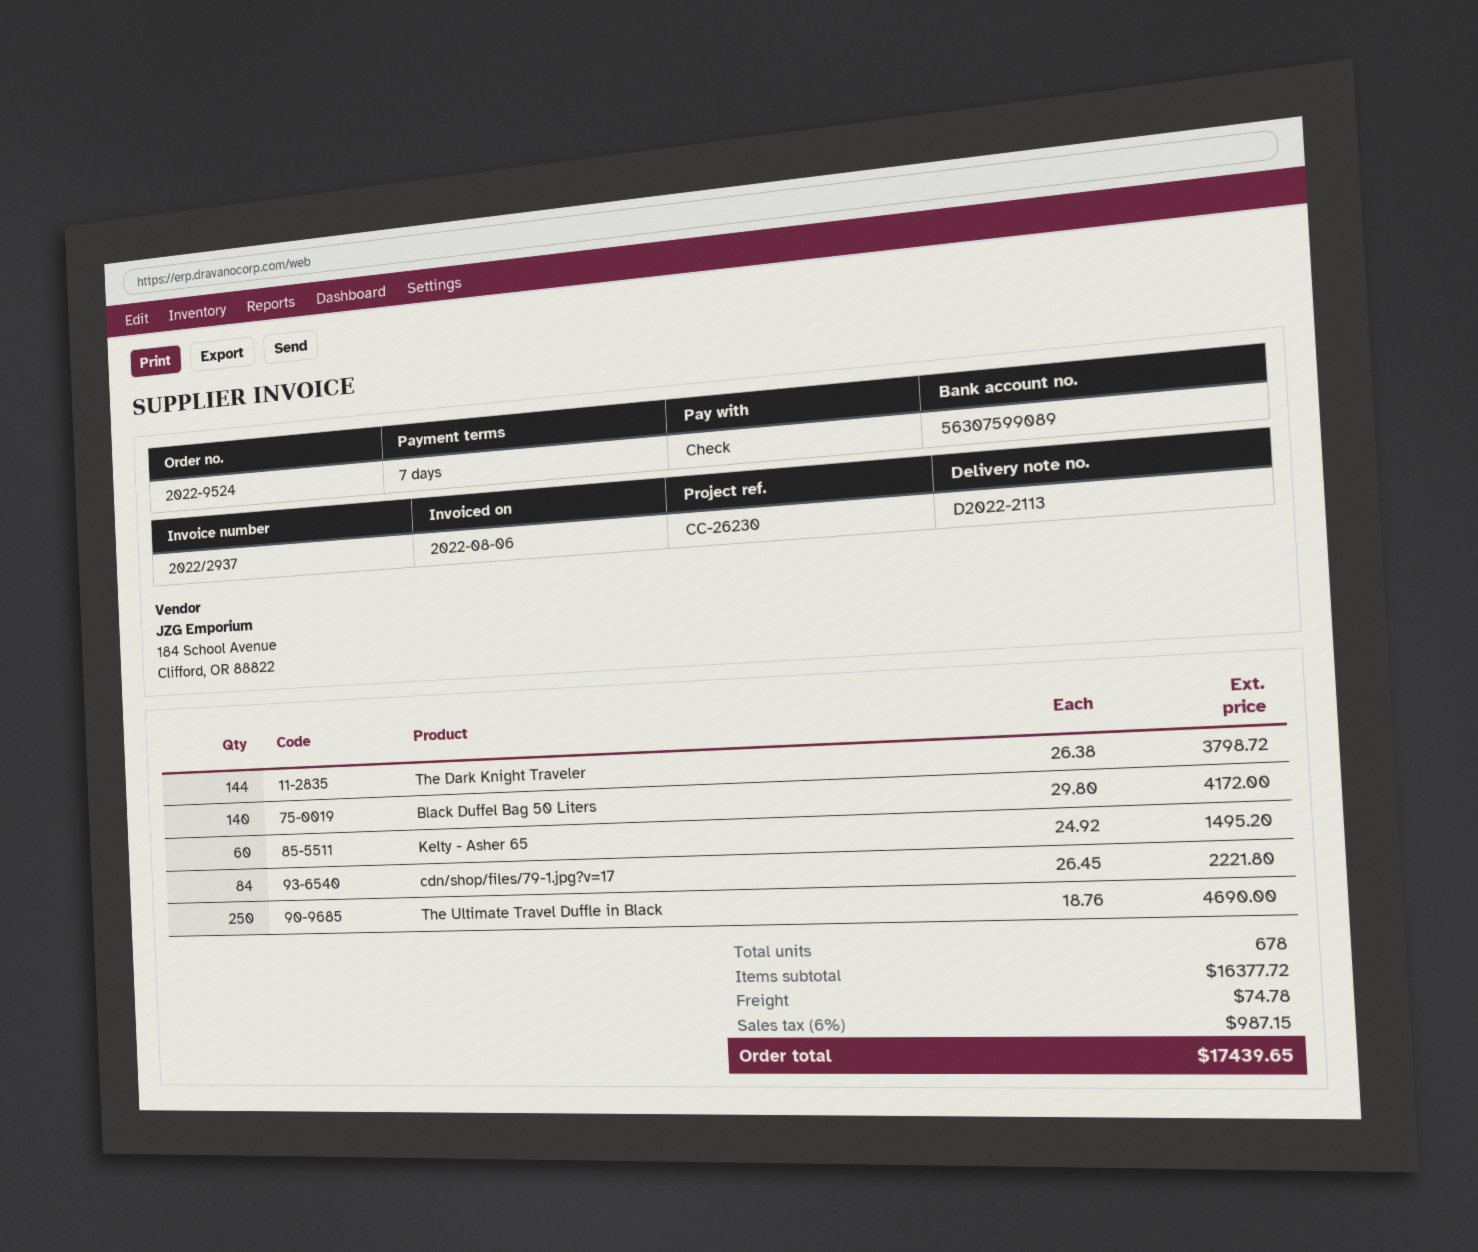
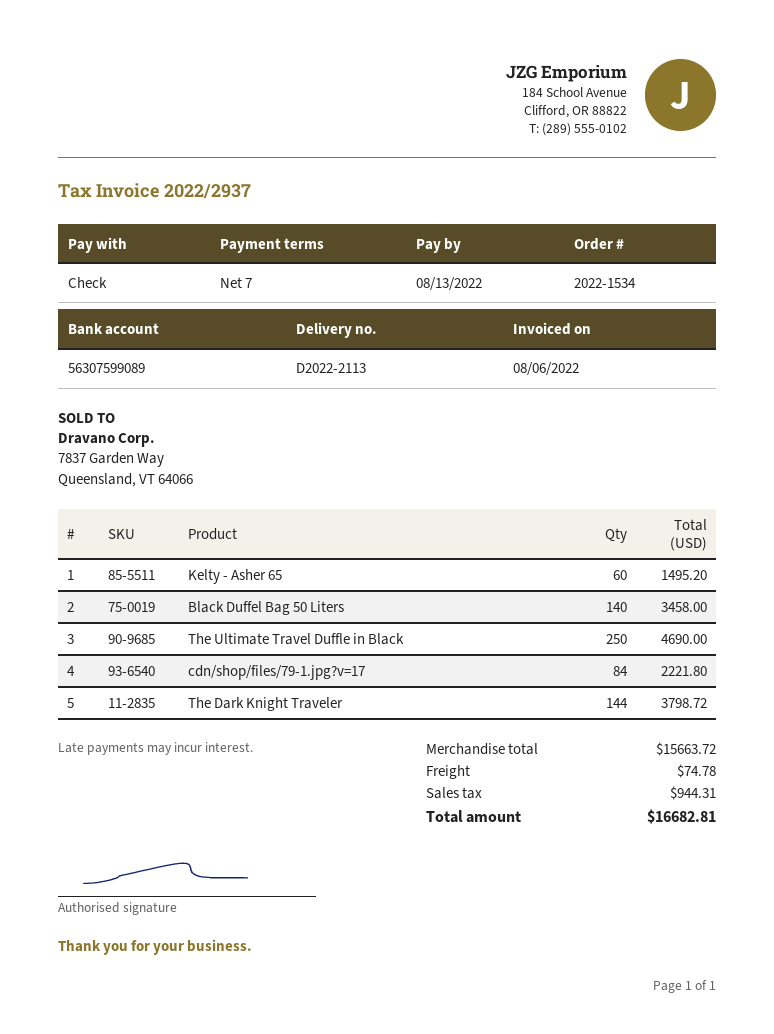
order number: 2022-9524 -> 2022-1534
Black Duffel Bag 50 Liters: 140 for 4172.00 -> 140 for 3458.00
subtotal: 16377.72 -> 15663.72
tax: 987.15 -> 944.31
total: 17439.65 -> 16682.81

